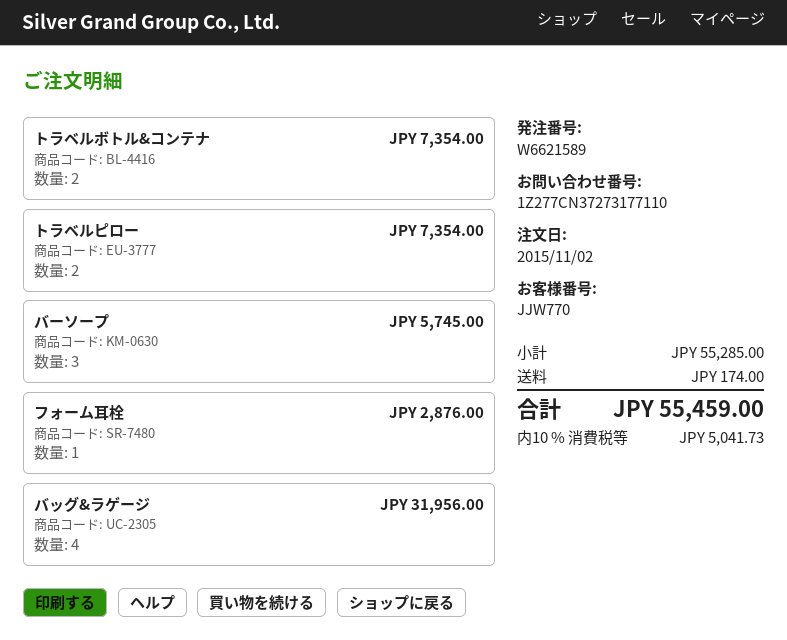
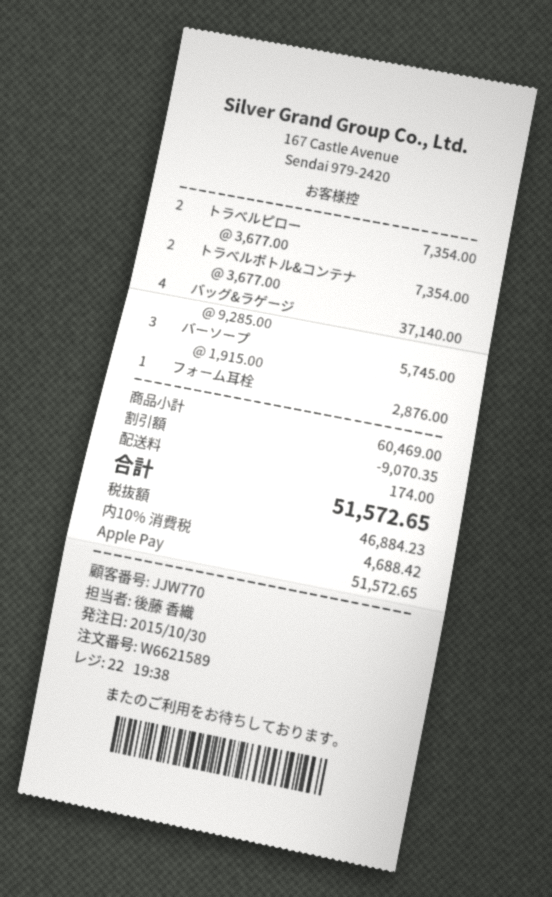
order date: 2015-11-02 -> 2015-10-30
バッグ&ラゲージ: 4 for 31956.00 -> 4 for 37140.00
subtotal: 55285.00 -> 60469.00
discount: none -> 9070.35
tax: 10% = 5041.73 -> 10% = 4688.42
total: 55459.00 -> 51572.65

